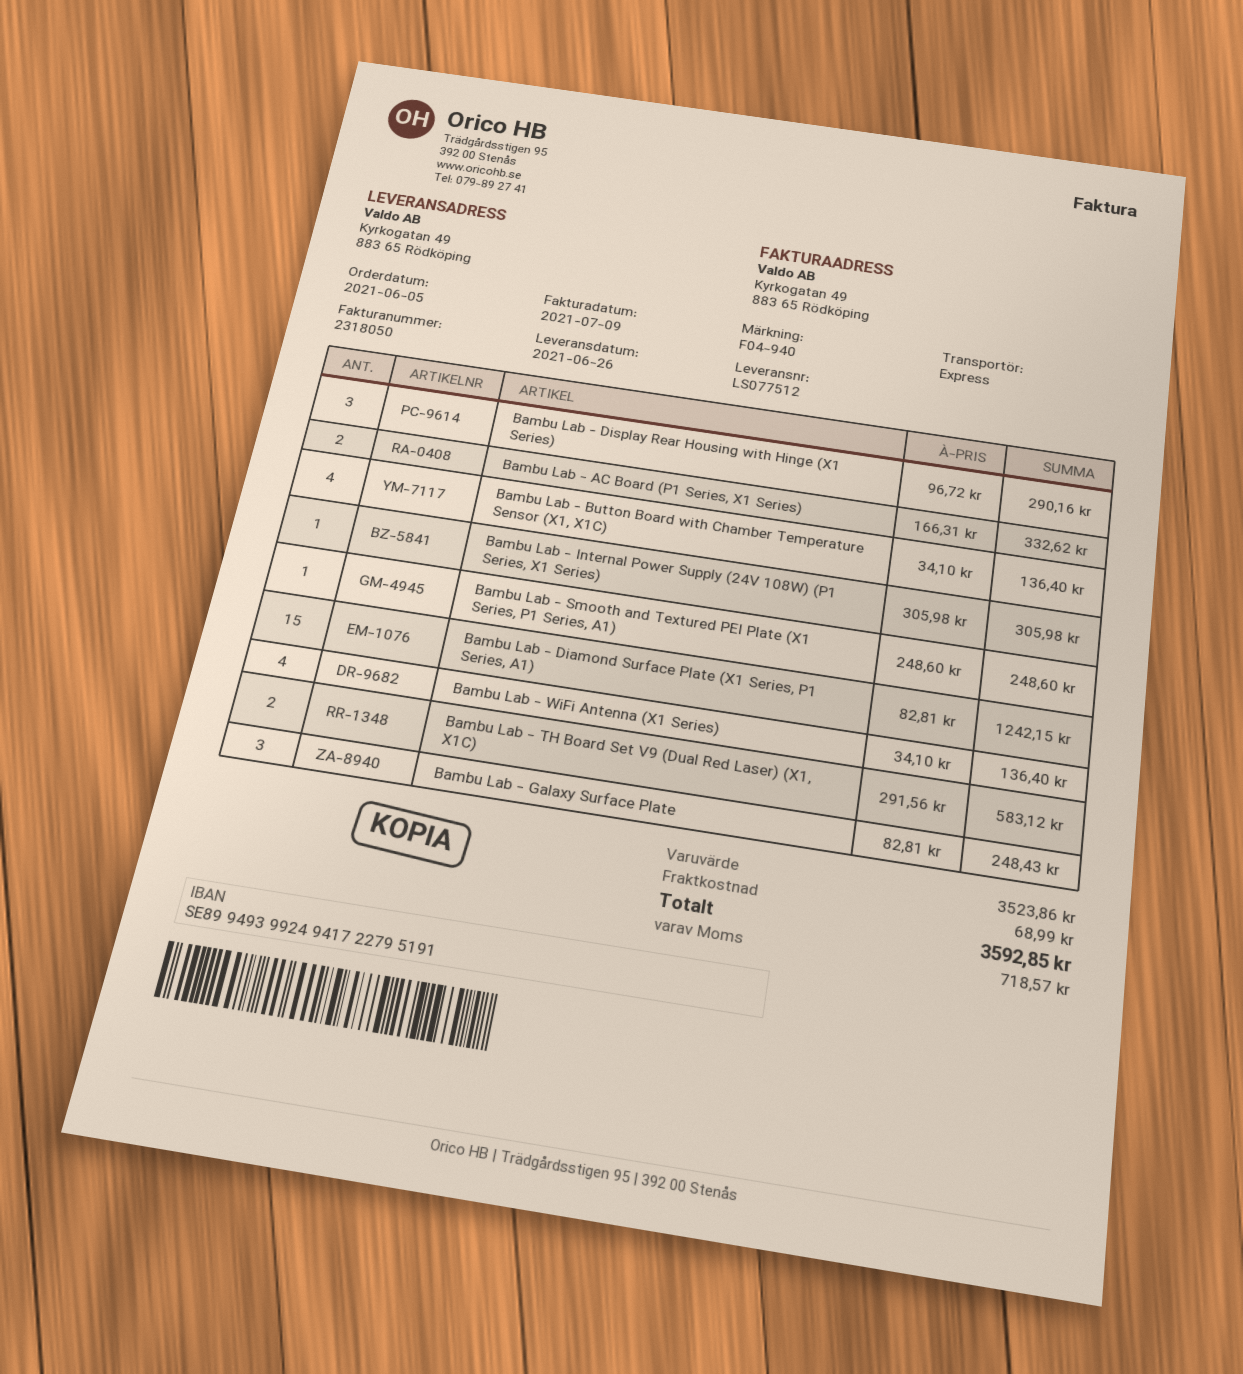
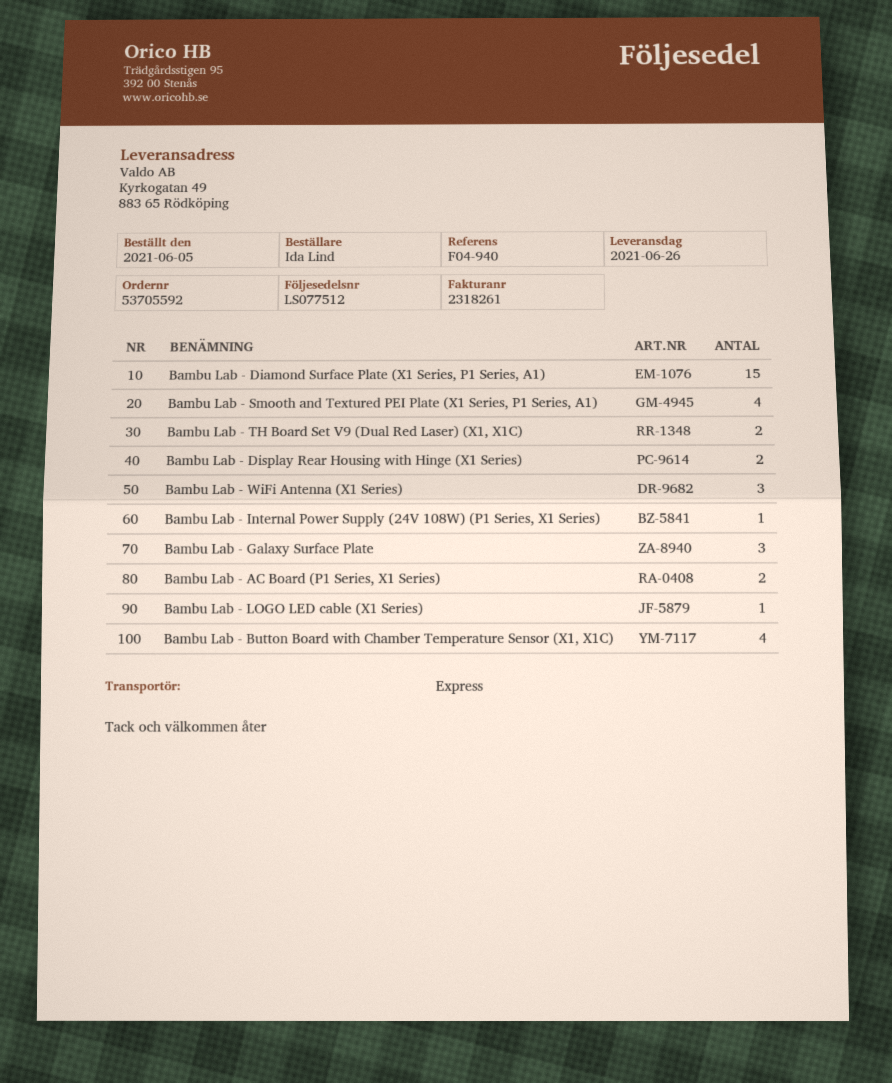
invoice number: 2318050 -> 2318261
Bambu Lab - Display Rear Housing with Hinge (X1 Series): 3 -> 2
Bambu Lab - Smooth and Textured PEI Plate (X1 Series, P1 Series, A1): 1 -> 4
Bambu Lab - WiFi Antenna (X1 Series): 4 -> 3
Bambu Lab - LOGO LED cable (X1 Series): none -> 1

